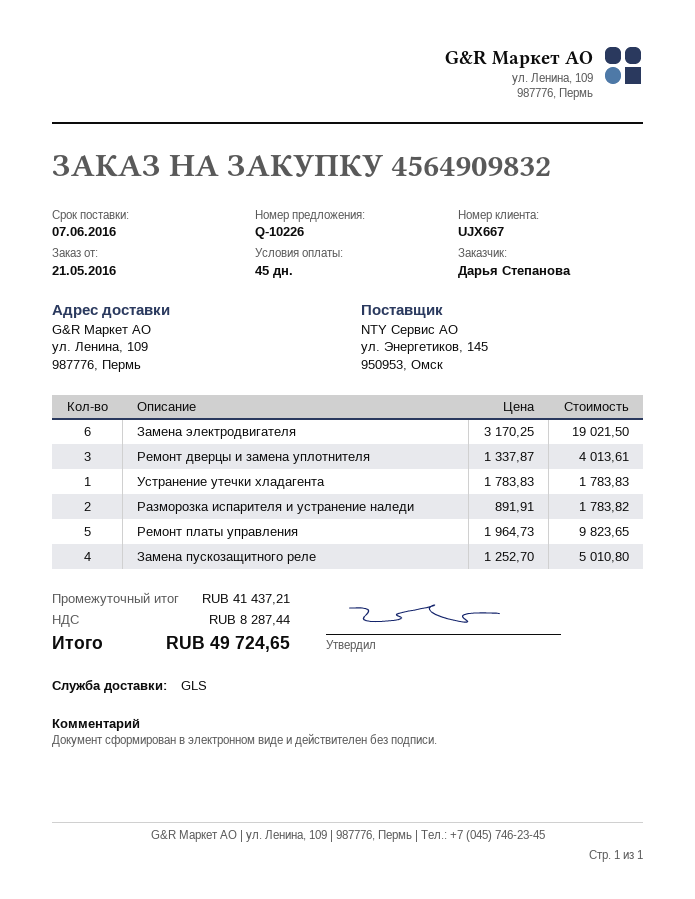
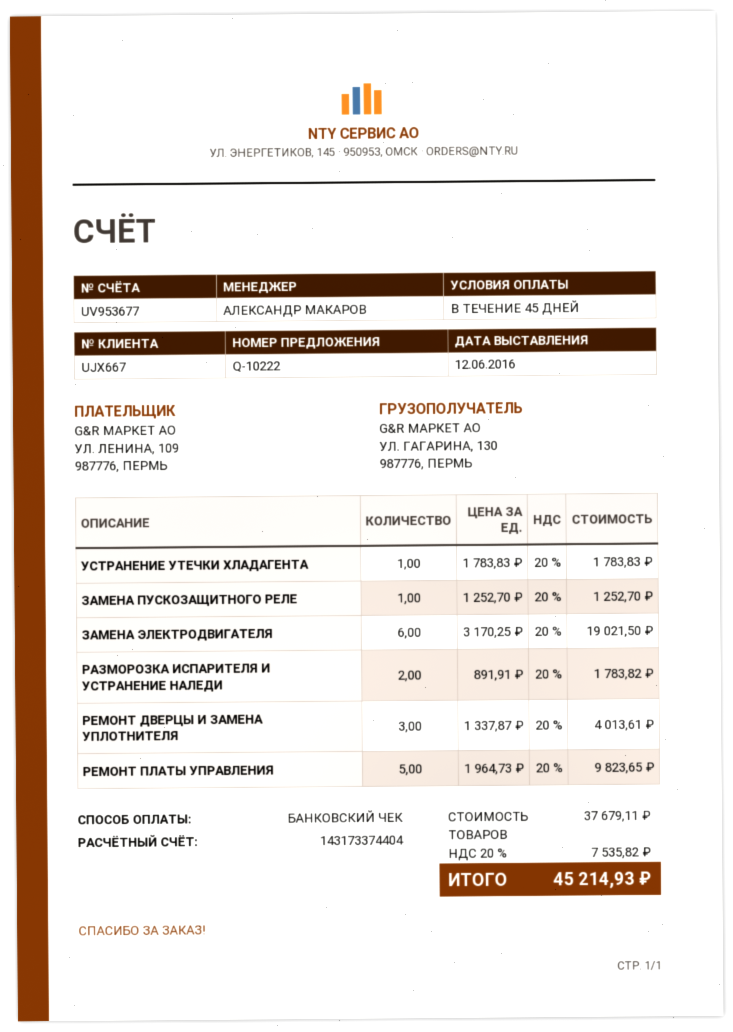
quote number: Q-10226 -> Q-10222
ship to: ул. Ленина, 109, 987776, Пермь -> УЛ. ГАГАРИНА, 130, 987776, ПЕРМЬ
Замена пускозащитного реле: 4 x 1252.70 = 5010.80 -> 1 x 1252.70 = 1252.70
subtotal: 41437.21 -> 37679.11
tax: 8287.44 -> 7535.82
total: 49724.65 -> 45214.93

